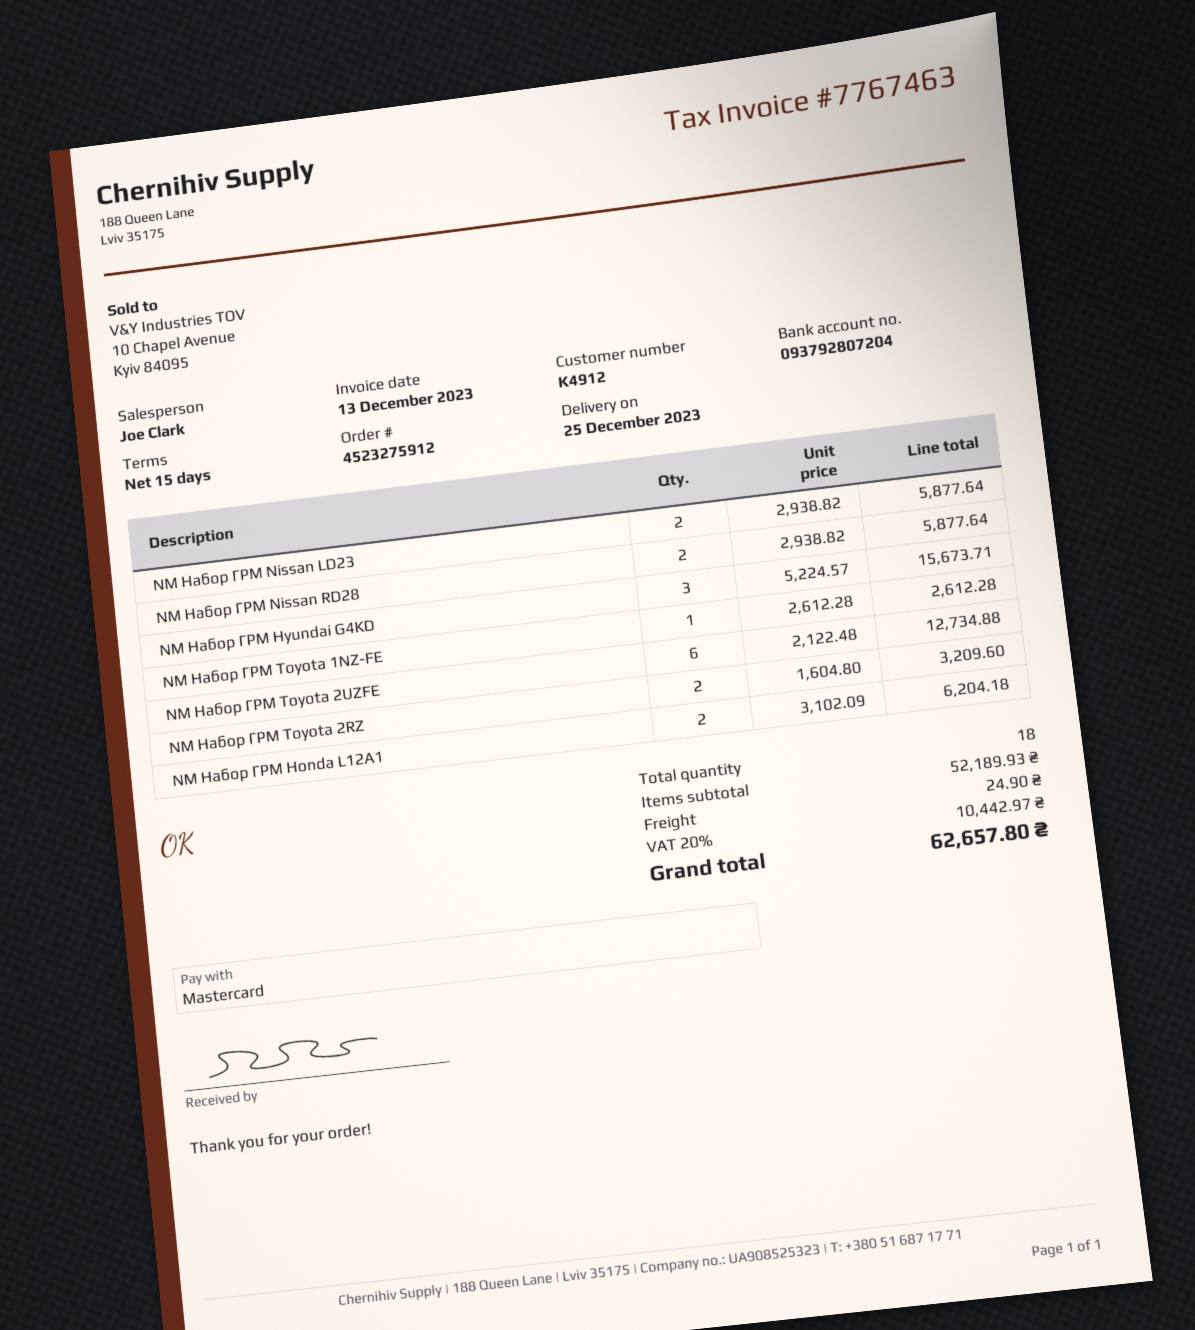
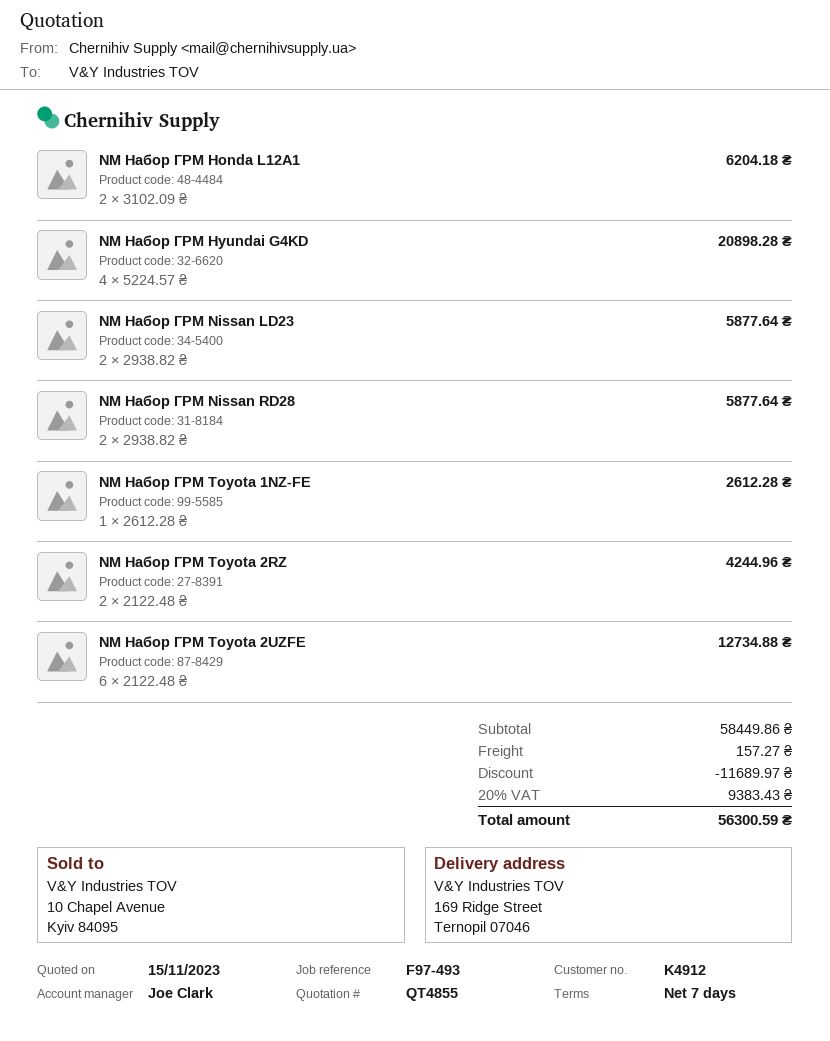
payment terms: 15 days -> 7 days
NM Набор ГРМ Hyundai G4KD: 3 x 5224.57 = 15673.71 -> 4 x 5224.57 = 20898.28
NM Набор ГРМ Toyota 2RZ: 2 x 1604.80 = 3209.60 -> 2 x 2122.48 = 4244.96
subtotal: 52189.93 -> 58449.86
discount: none -> 11689.97
shipping: 24.90 -> 157.27
tax: 20% = 10442.97 -> 20% = 9383.43
total: 62657.80 -> 56300.59

